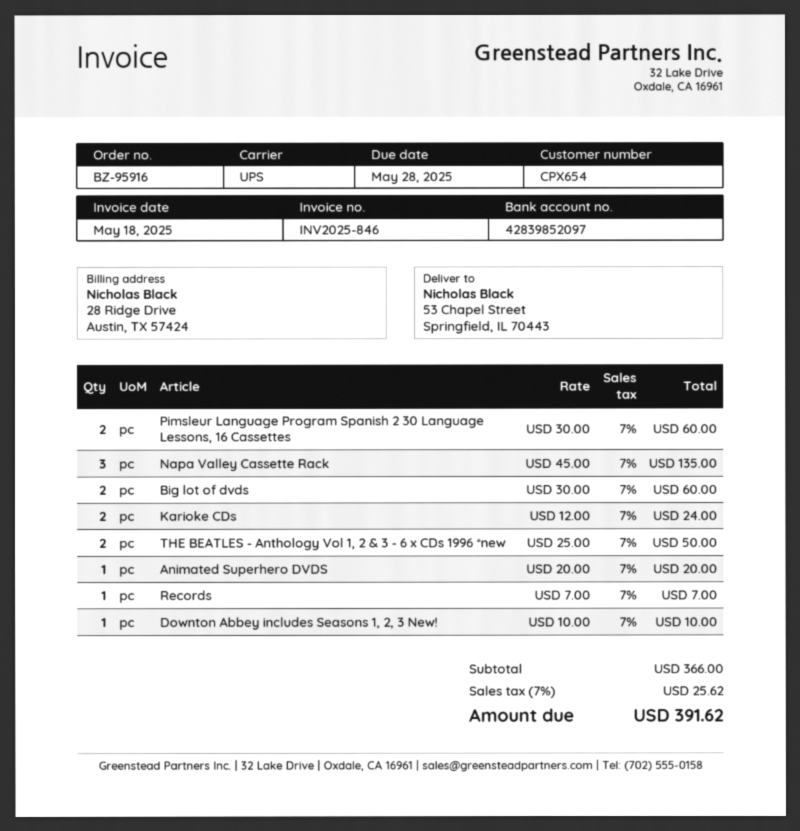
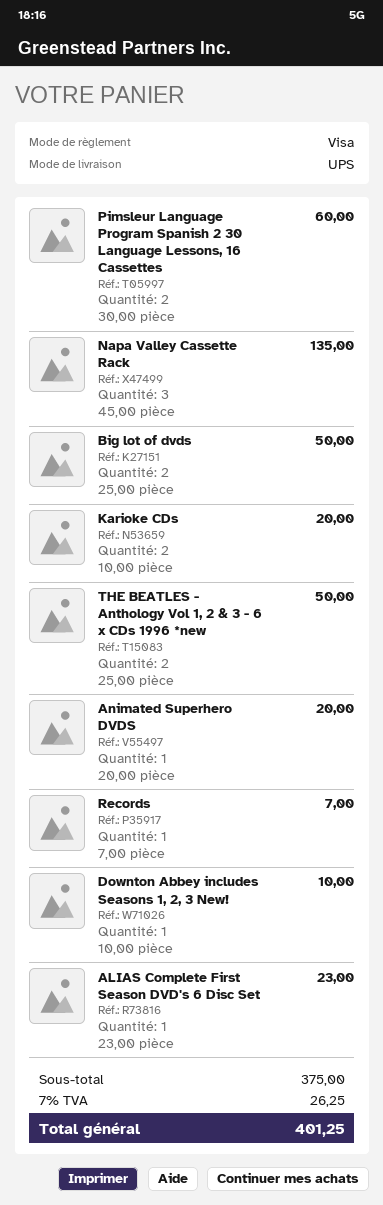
Big lot of dvds: 2 x 30.00 = 60.00 -> 2 x 25.00 = 50.00
Karioke CDs: 2 x 12.00 = 24.00 -> 2 x 10.00 = 20.00
ALIAS Complete First Season DVD's 6 Disc Set: none -> 1 x 23.00 = 23.00
subtotal: 366.00 -> 375.00
tax: 7% = 25.62 -> 7% = 26.25
total: 391.62 -> 401.25

